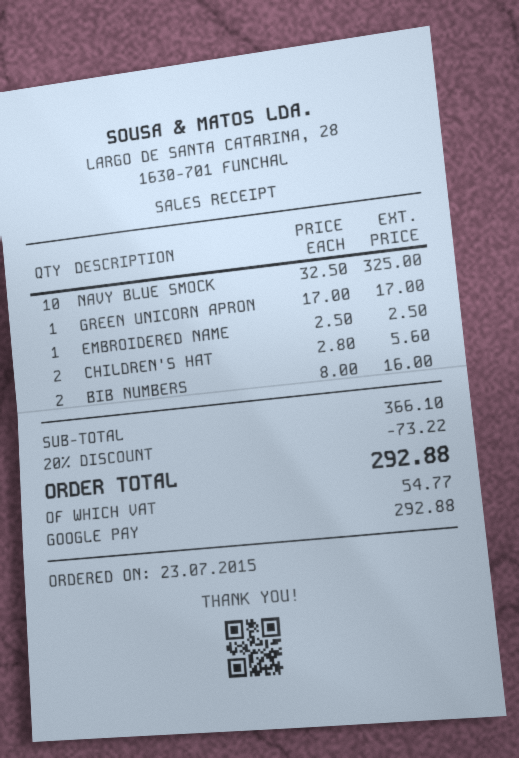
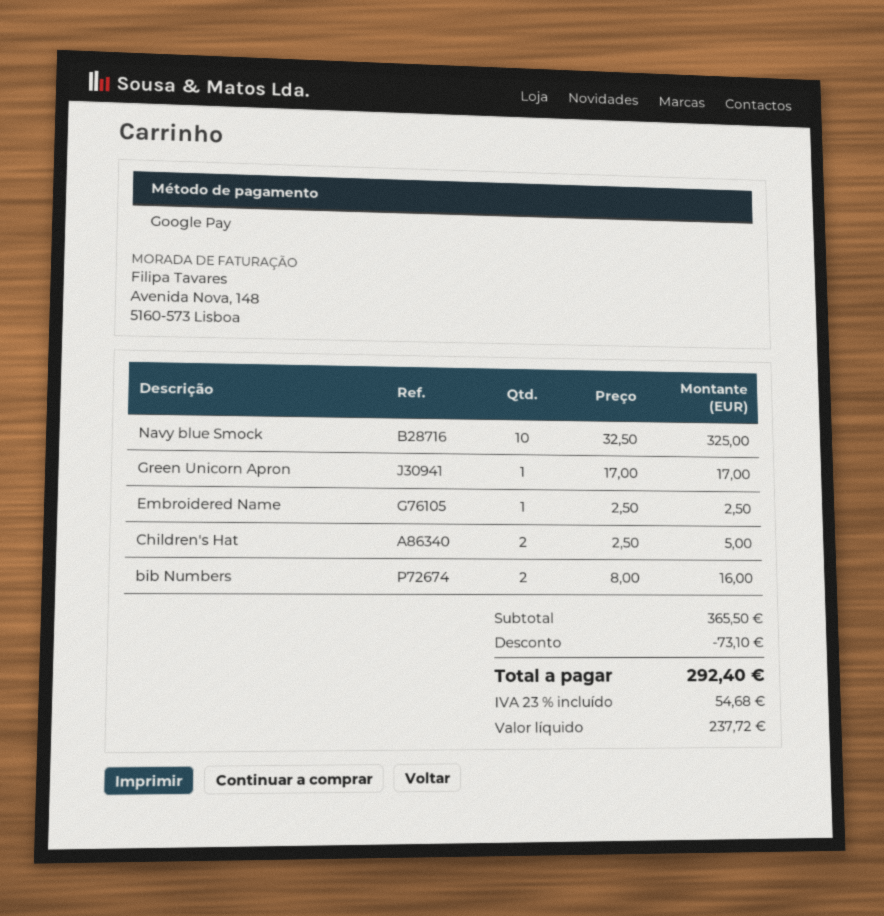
CHILDREN'S HAT: 2 x 2.80 = 5.60 -> 2 x 2.50 = 5.00
subtotal: 366.10 -> 365.50
discount: 73.22 -> 73.10
tax: 54.77 -> 54.68
total: 292.88 -> 292.40

